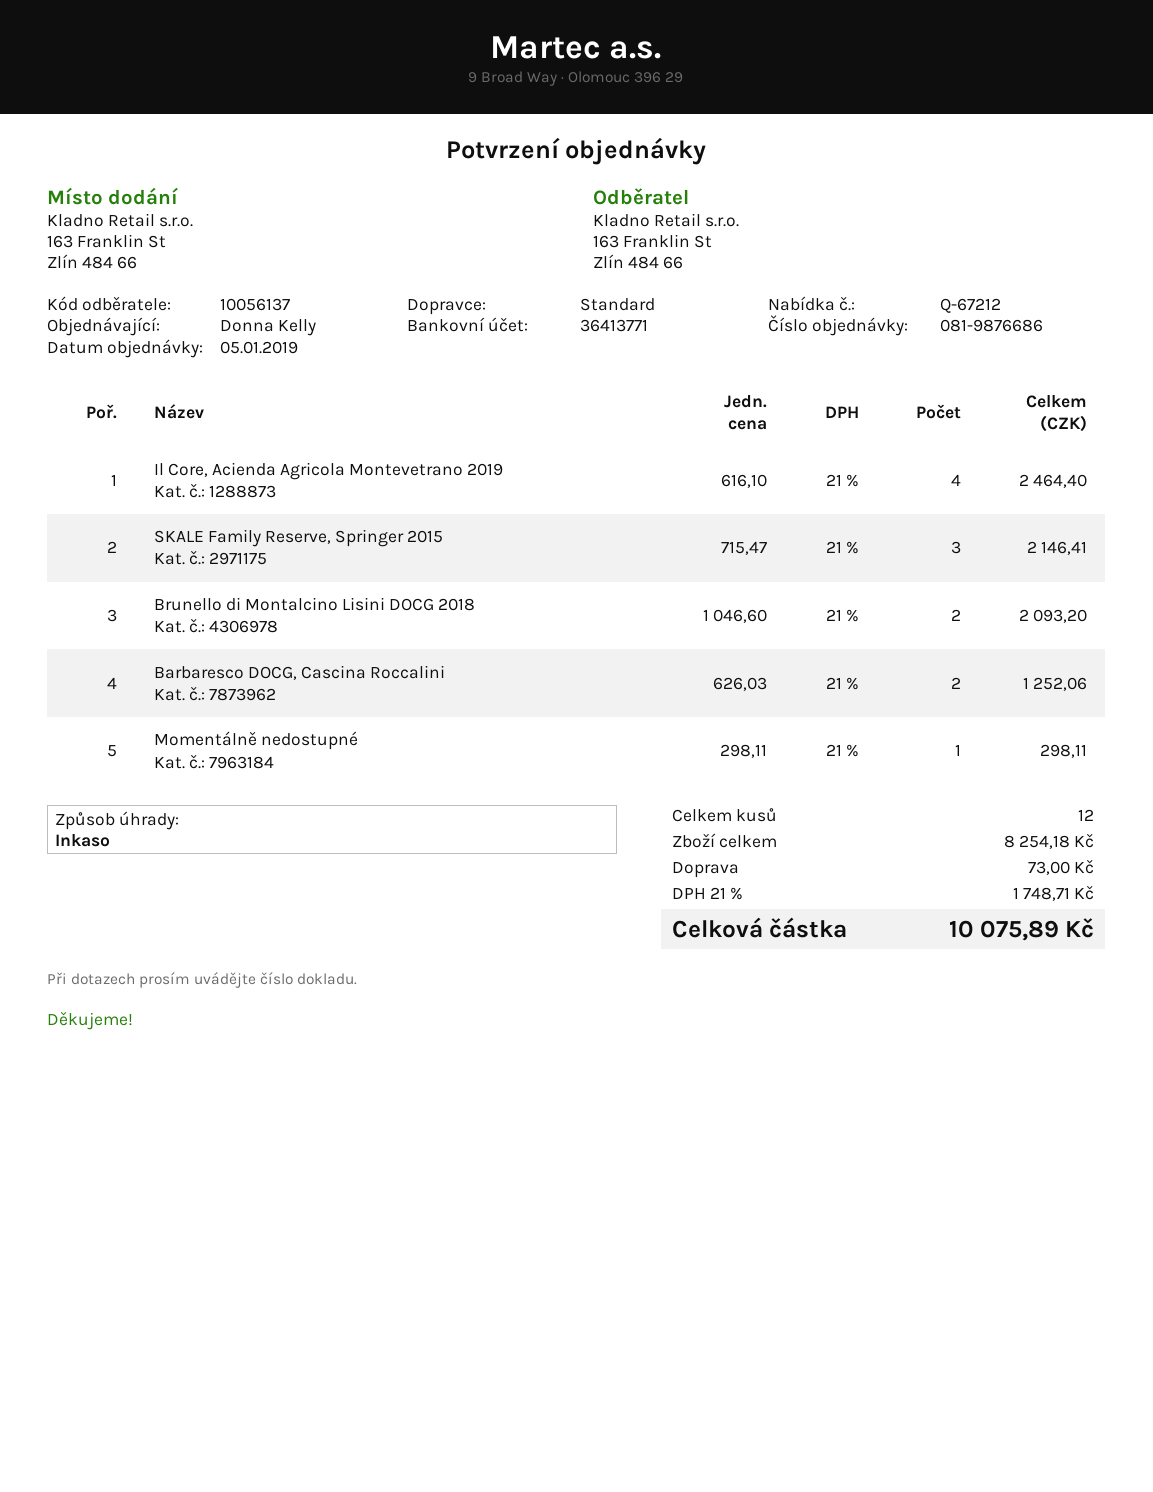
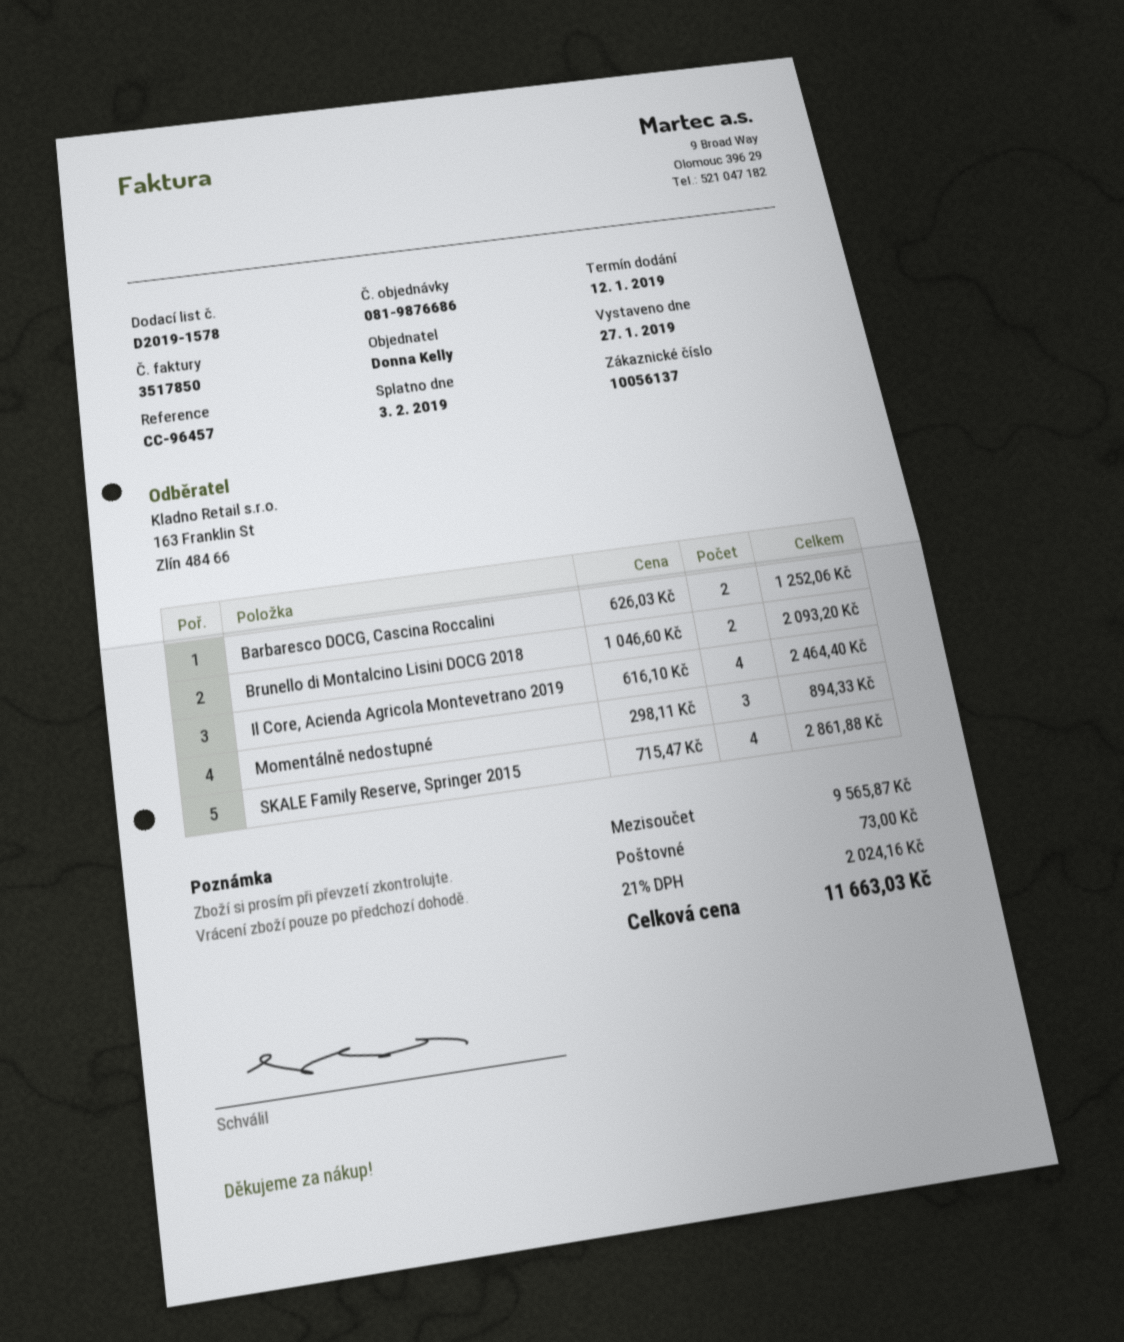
SKALE Family Reserve, Springer 2015: 3 x 715.47 = 2146.41 -> 4 x 715.47 = 2861.88
Momentálně nedostupné: 1 x 298.11 = 298.11 -> 3 x 298.11 = 894.33
subtotal: 8254.18 -> 9565.87
tax: 21% = 1748.71 -> 21% = 2024.16
total: 10075.89 -> 11663.03

